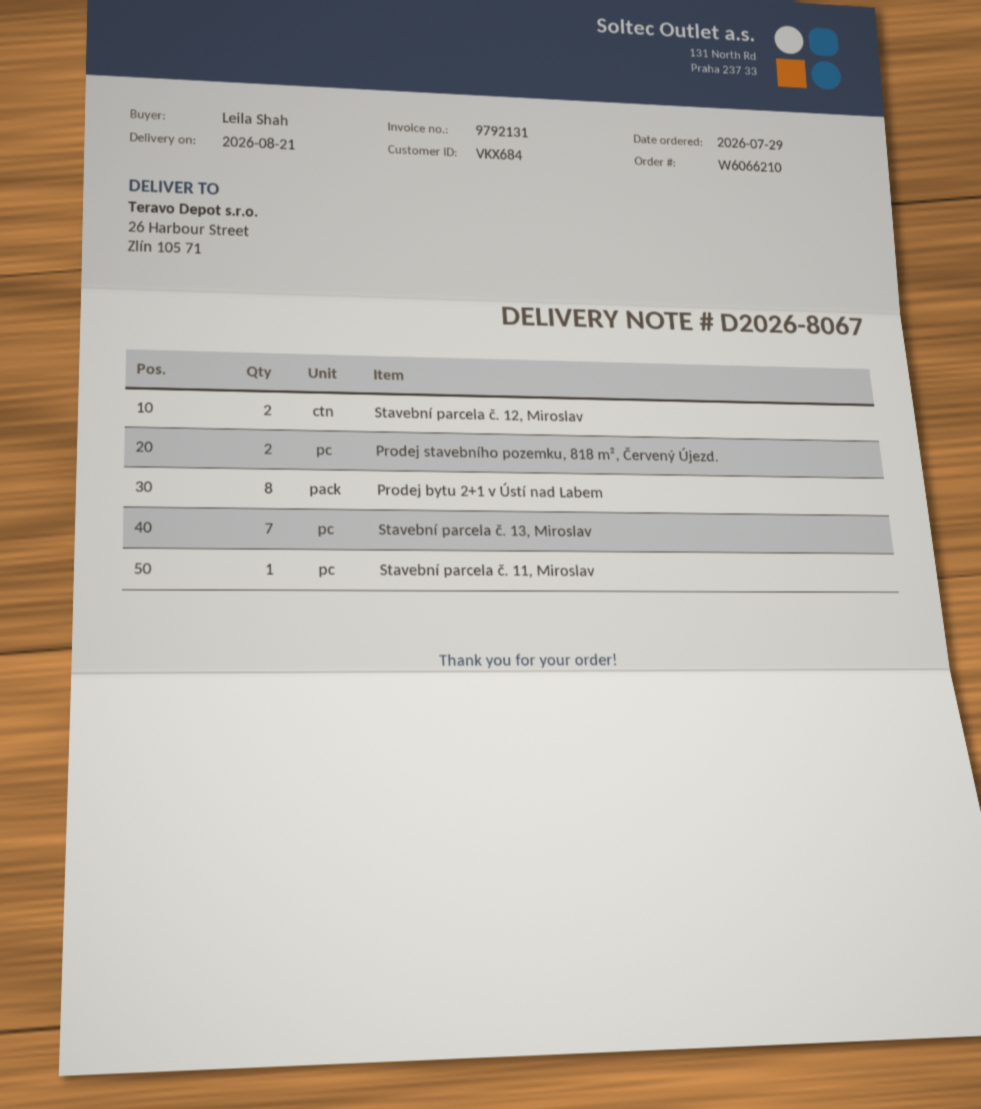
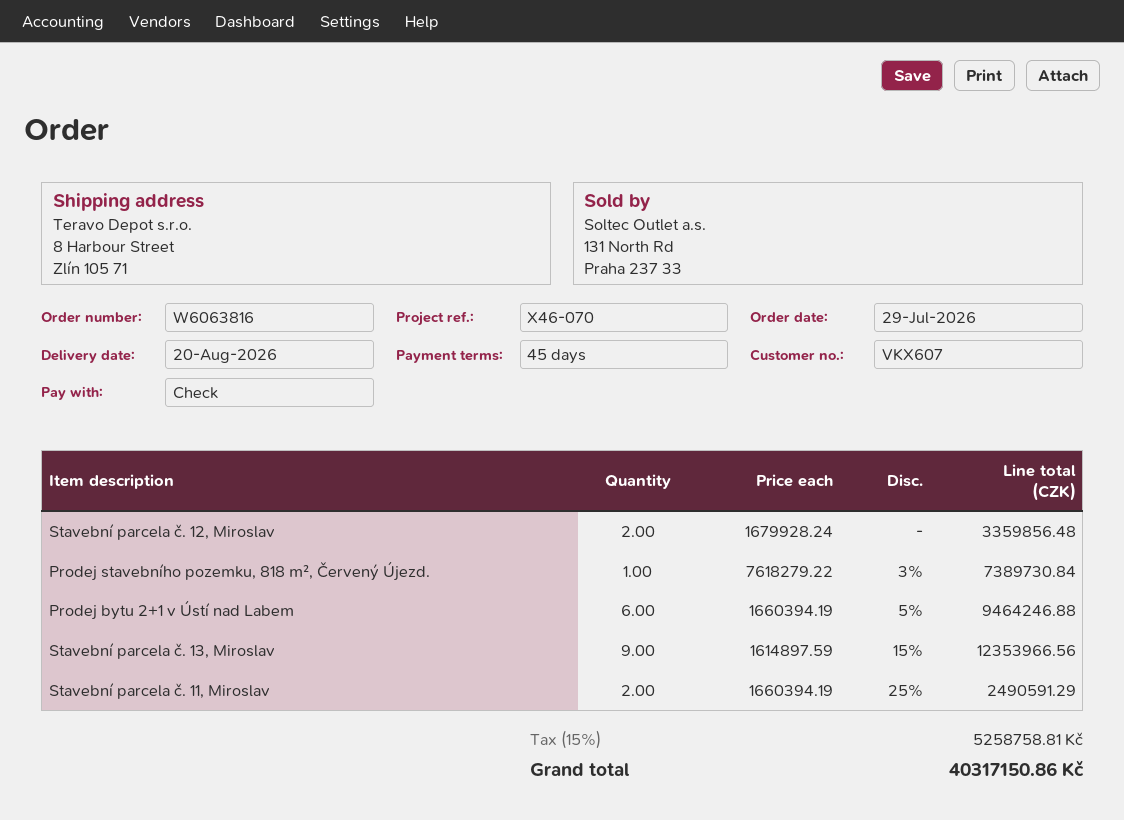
order number: W6066210 -> W6063816
delivery date: 2026-08-21 -> 2026-08-20
customer number: VKX684 -> VKX607
ship to: 26 Harbour Street, Zlín 105 71 -> 8 Harbour Street, Zlín 105 71
Prodej stavebního pozemku, 818 m², Červený Újezd.: 2 -> 1
Prodej bytu 2+1 v Ústí nad Labem: 8 -> 6
Stavební parcela č. 13, Miroslav: 7 -> 9
Stavební parcela č. 11, Miroslav: 1 -> 2

